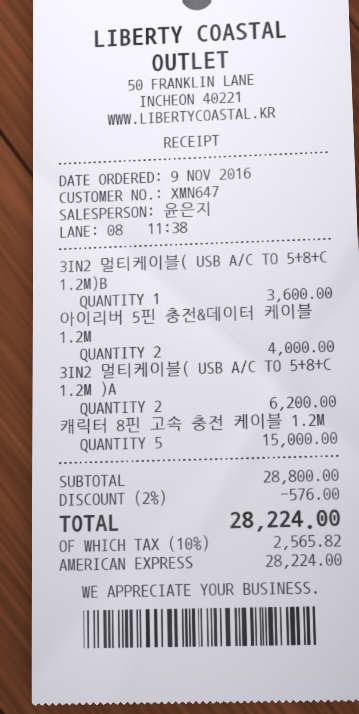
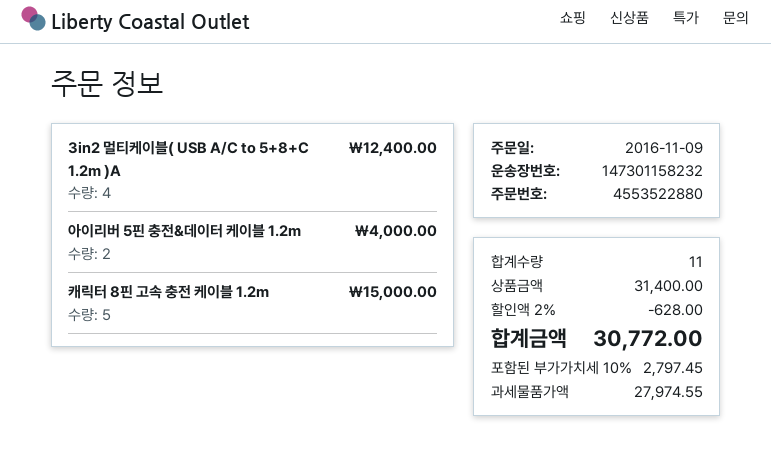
3IN2 멀티케이블( USB A/C TO 5+8+C 1.2M)B: 1 for 3600.00 -> none
3IN2 멀티케이블( USB A/C TO 5+8+C 1.2M )A: 2 for 6200.00 -> 4 for 12400.00
subtotal: 28800.00 -> 31400.00
discount: 2% = 576.00 -> 2% = 628.00
tax: 10% = 2565.82 -> 10% = 2797.45
total: 28224.00 -> 30772.00

